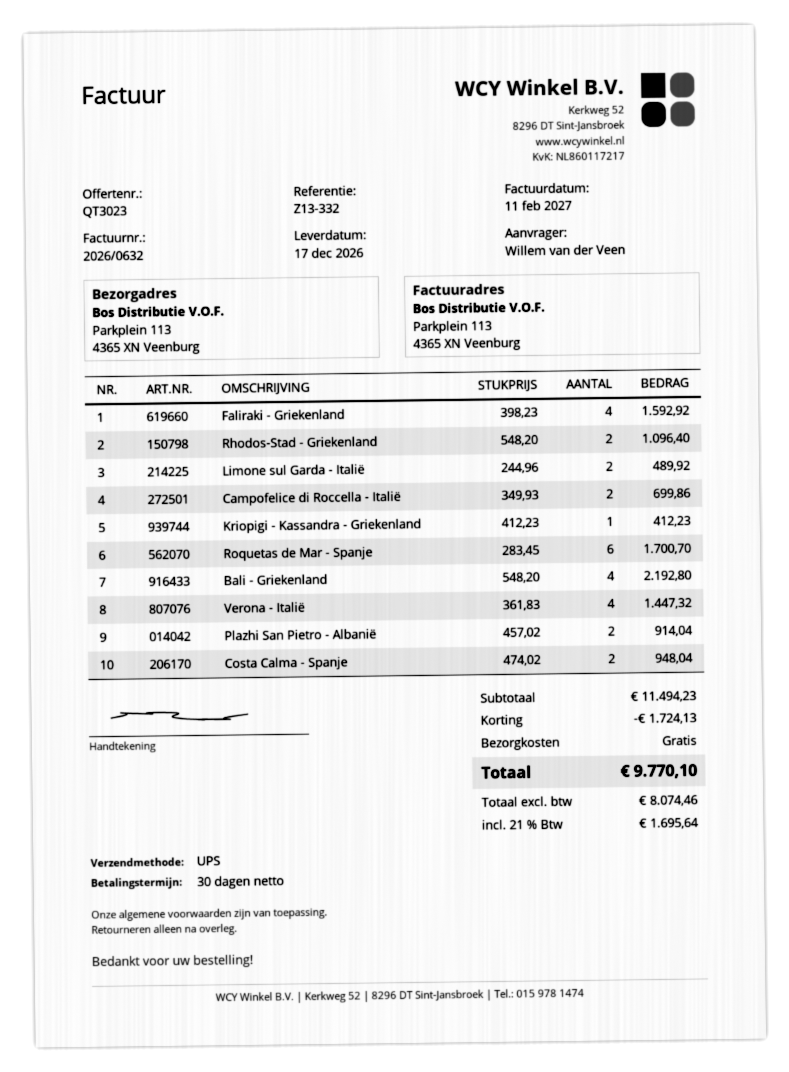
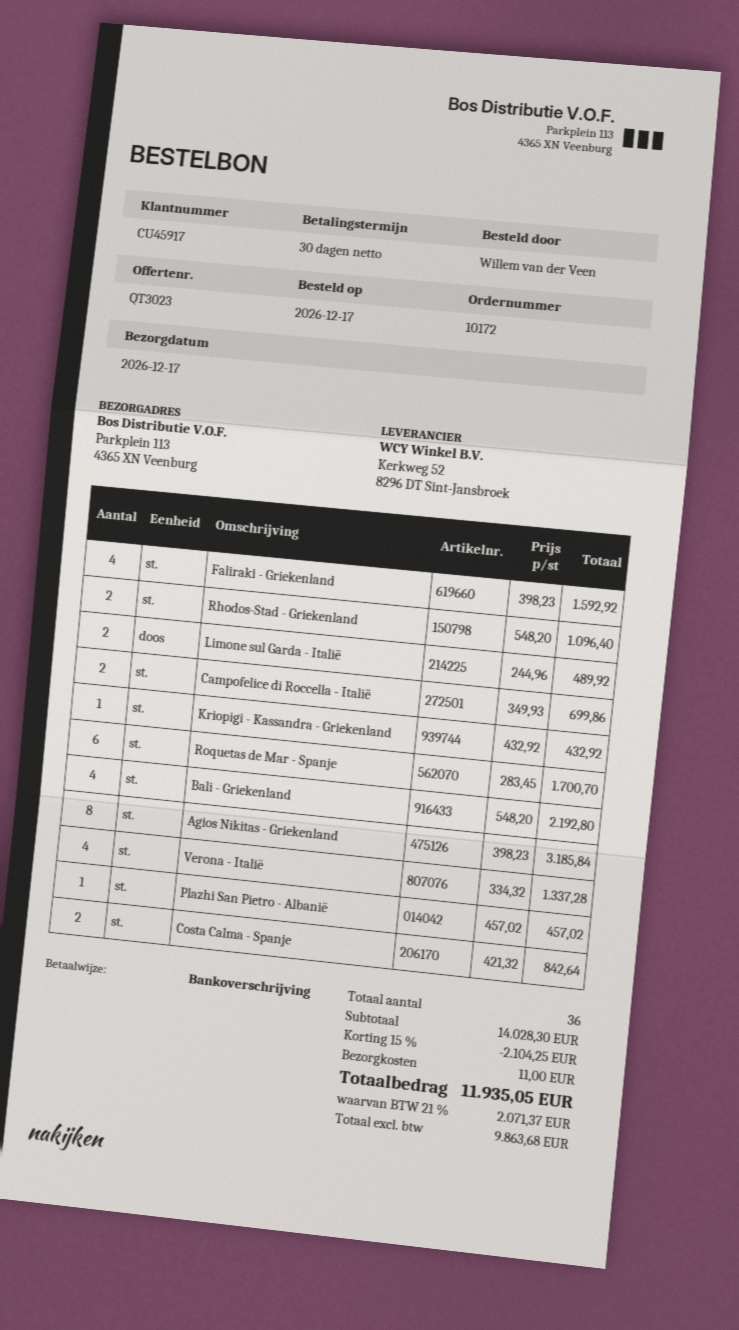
Kriopigi - Kassandra - Griekenland: 1 x 412.23 = 412.23 -> 1 x 432.92 = 432.92
Verona - Italië: 4 x 361.83 = 1447.32 -> 4 x 334.32 = 1337.28
Plazhi San Pietro - Albanië: 2 x 457.02 = 914.04 -> 1 x 457.02 = 457.02
Costa Calma - Spanje: 2 x 474.02 = 948.04 -> 2 x 421.32 = 842.64
Agios Nikitas - Griekenland: none -> 8 x 398.23 = 3185.84
subtotal: 11494.23 -> 14028.30
discount: 1724.13 -> 2104.25
shipping: 0.00 -> 11.00
net: 8074.46 -> 9863.68
tax: 21% = 1695.64 -> 21% = 2071.37
total: 9770.10 -> 11935.05

